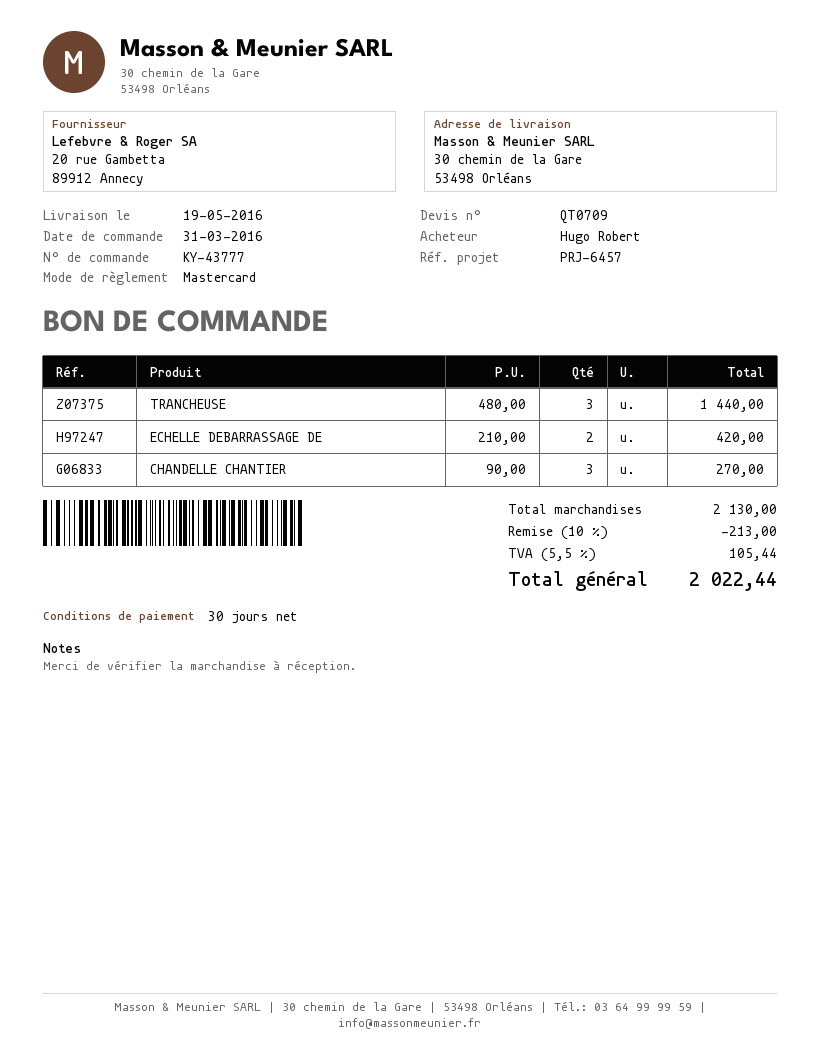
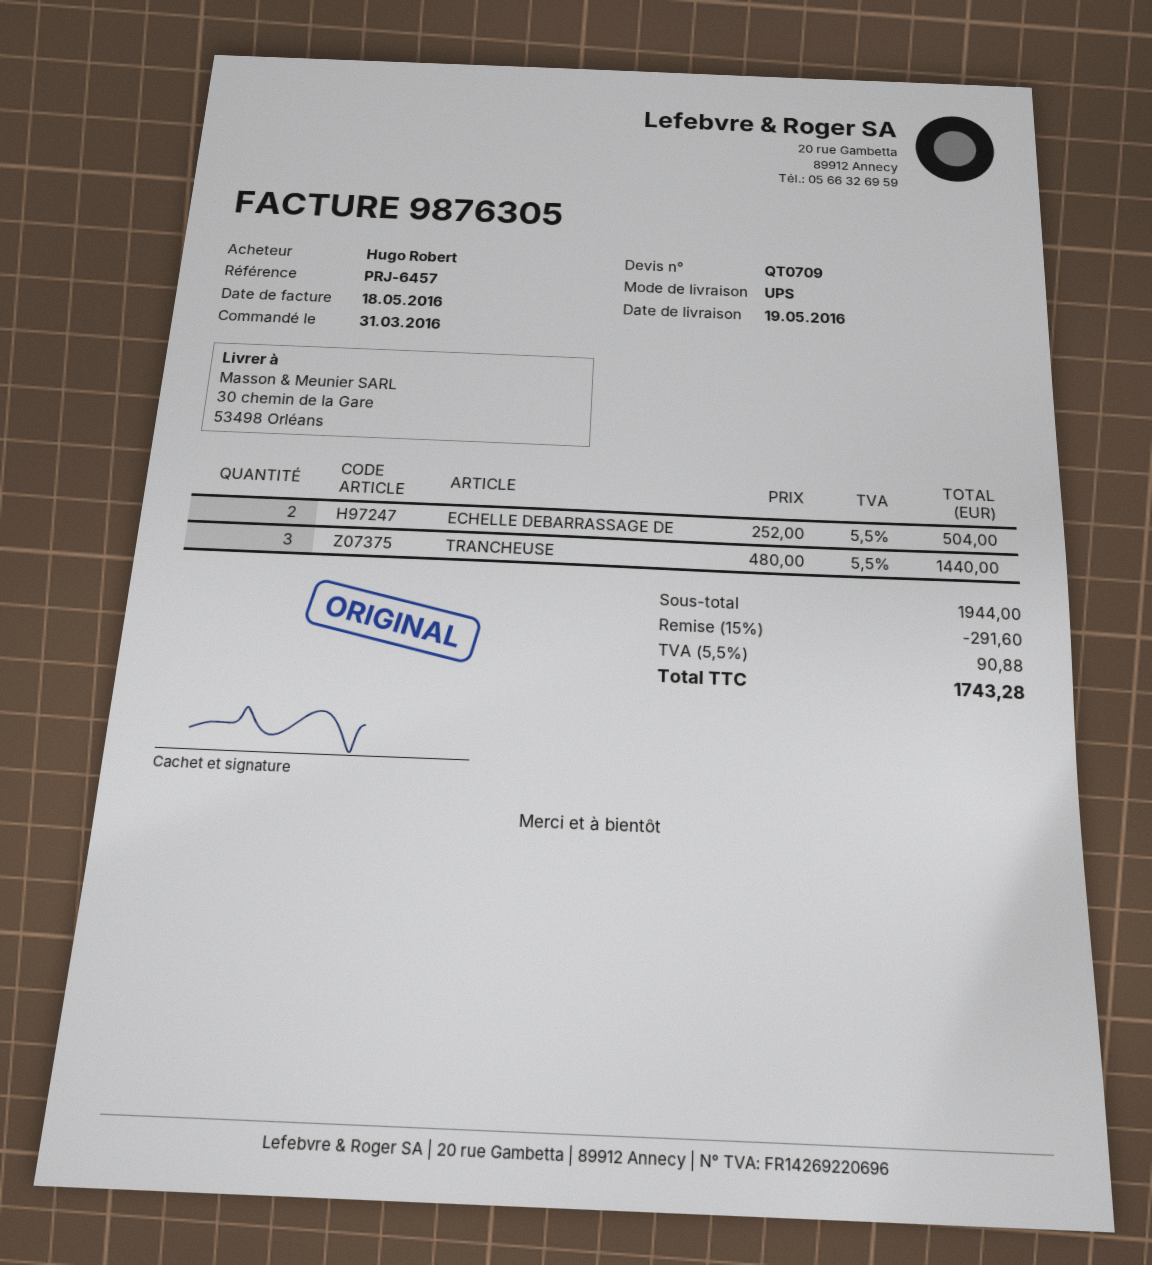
ECHELLE DEBARRASSAGE DE: 2 x 210.00 = 420.00 -> 2 x 252.00 = 504.00
CHANDELLE CHANTIER: 3 x 90.00 = 270.00 -> none
subtotal: 2130.00 -> 1944.00
discount: 10% = 213.00 -> 15% = 291.60
tax: 5.5% = 105.44 -> 5.5% = 90.88
total: 2022.44 -> 1743.28

